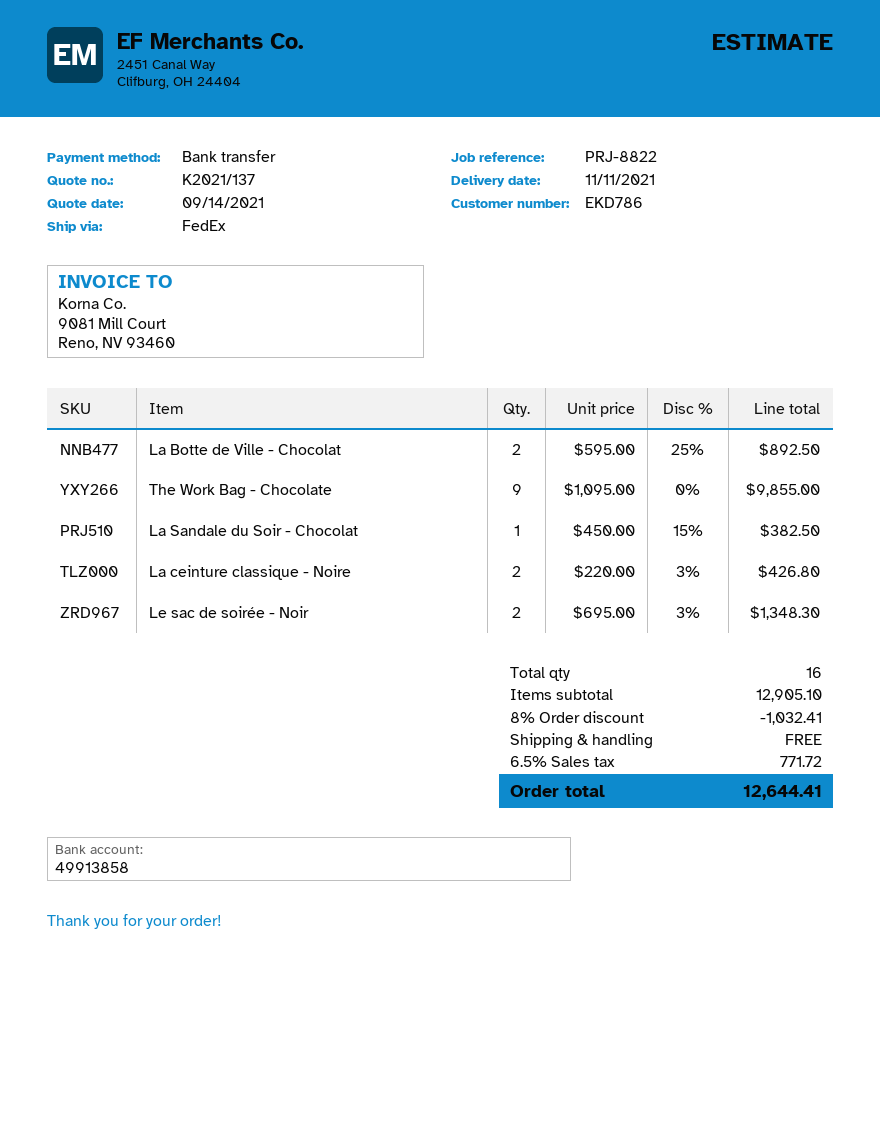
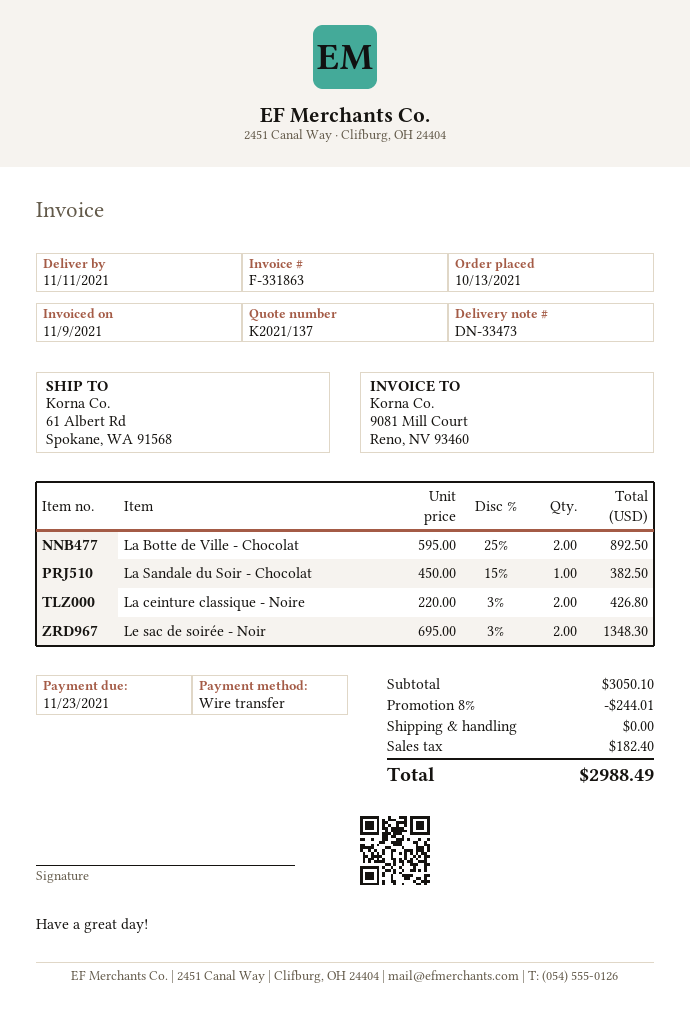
The Work Bag - Chocolate: 9 x 1095.00 = 9855.00 -> none
subtotal: 12905.10 -> 3050.10
discount: 8% = 1032.41 -> 8% = 244.01
tax: 771.72 -> 182.40
total: 12644.41 -> 2988.49

